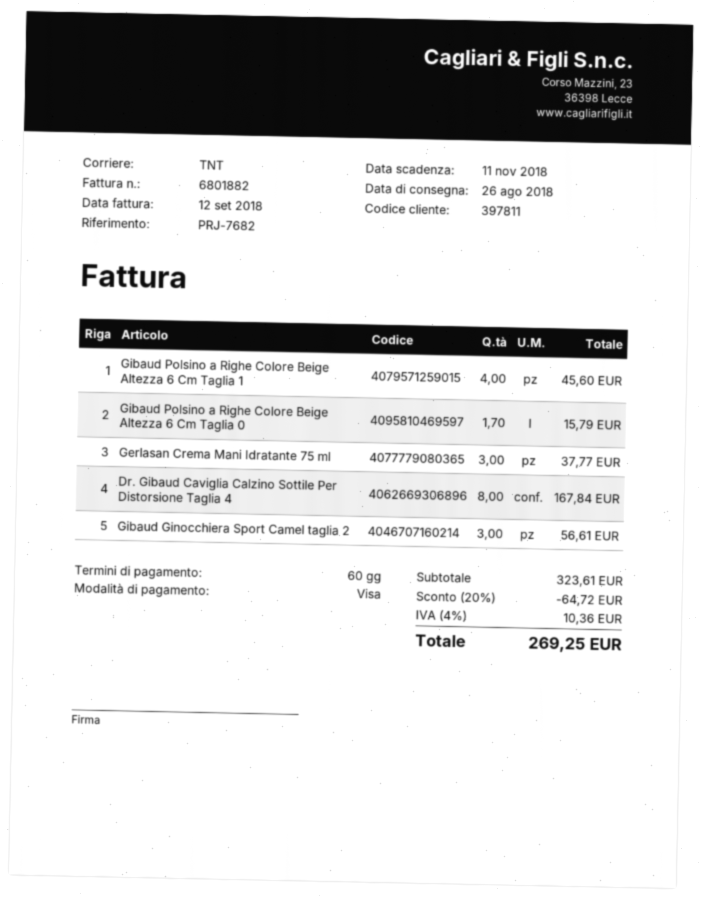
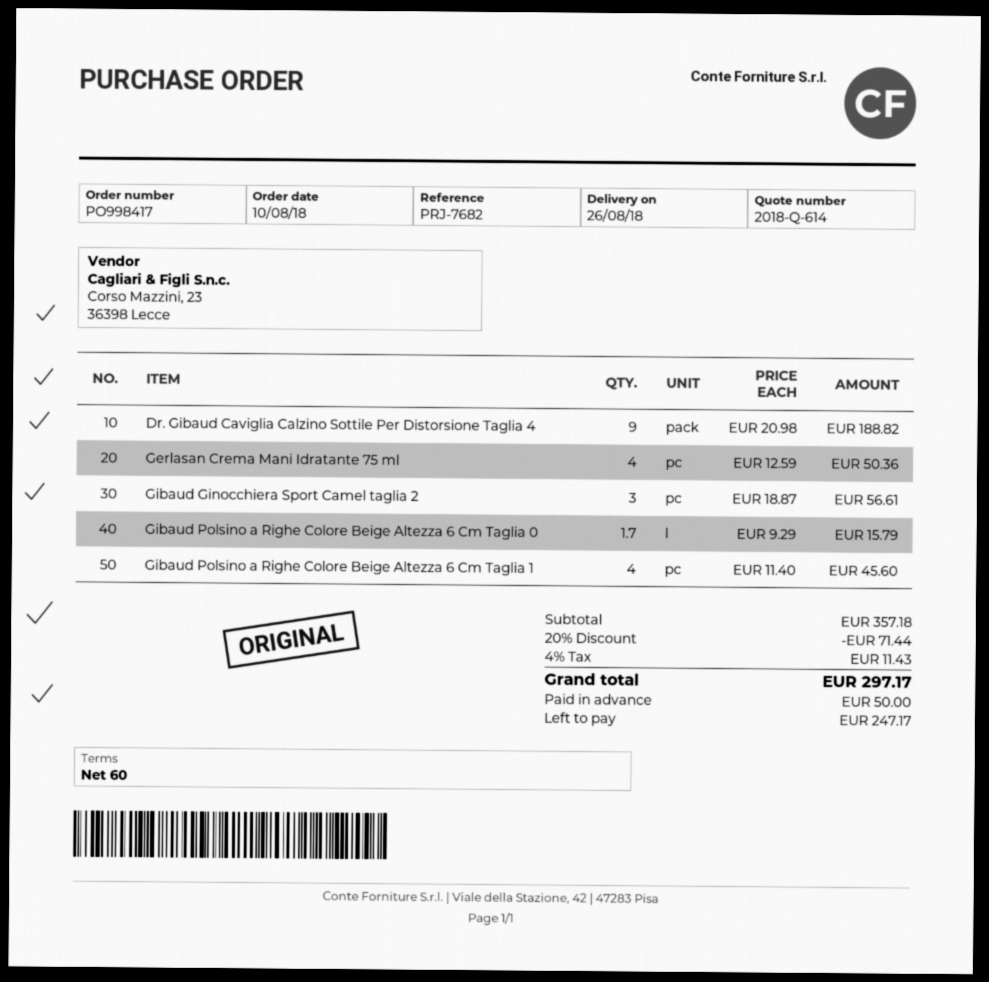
Gerlasan Crema Mani Idratante 75 ml: 3 for 37.77 -> 4 for 50.36
Dr. Gibaud Caviglia Calzino Sottile Per Distorsione Taglia 4: 8 for 167.84 -> 9 for 188.82
subtotal: 323.61 -> 357.18
discount: 20% = 64.72 -> 20% = 71.44
tax: 4% = 10.36 -> 4% = 11.43
total: 269.25 -> 297.17

